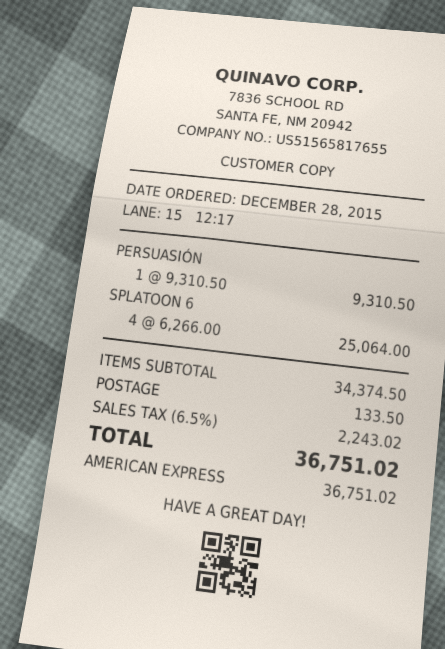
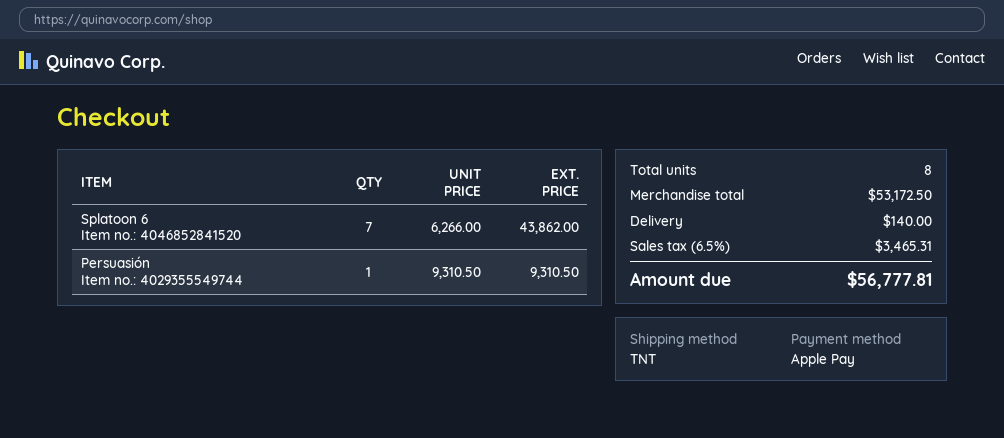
payment method: American Express -> Apple Pay
SPLATOON 6: 4 x 6266.00 = 25064.00 -> 7 x 6266.00 = 43862.00
subtotal: 34374.50 -> 53172.50
shipping: 133.50 -> 140.00
tax: 6.5% = 2243.02 -> 6.5% = 3465.31
total: 36751.02 -> 56777.81

